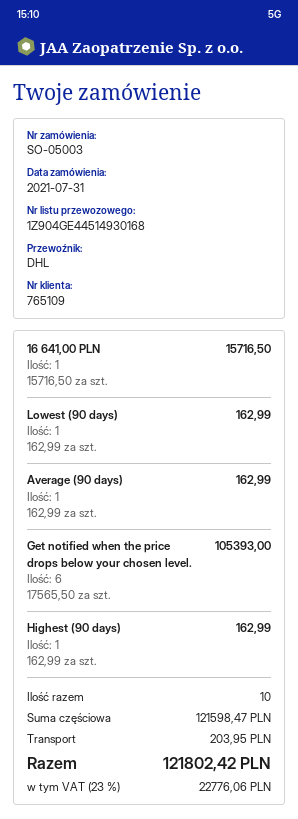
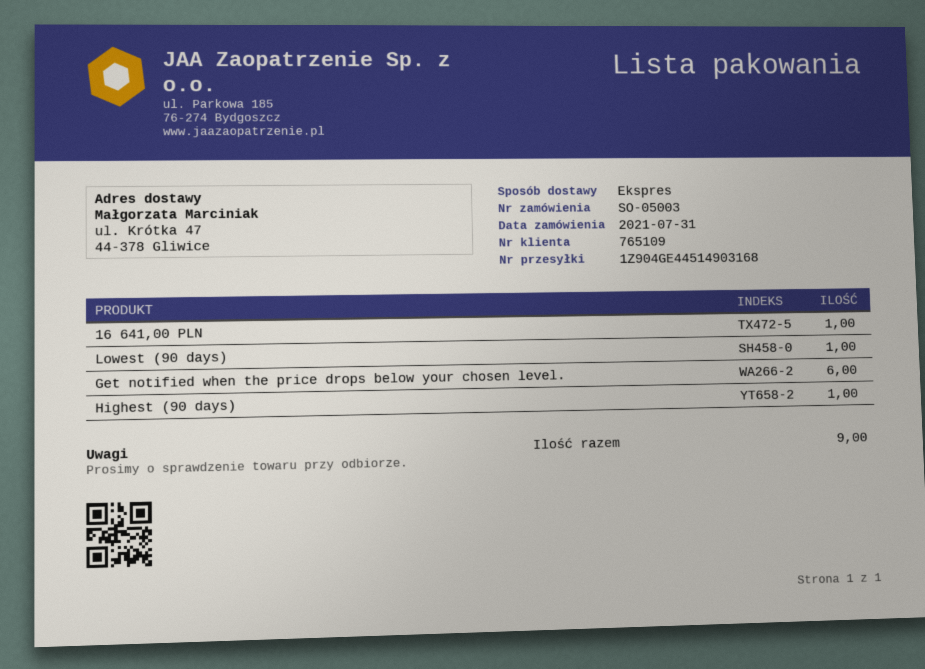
shipping method: DHL -> express
tracking number: 1Z904GE44514930168 -> 1Z904GE44514903168
Average (90 days): 1 -> none
total quantity: 10 -> 9

